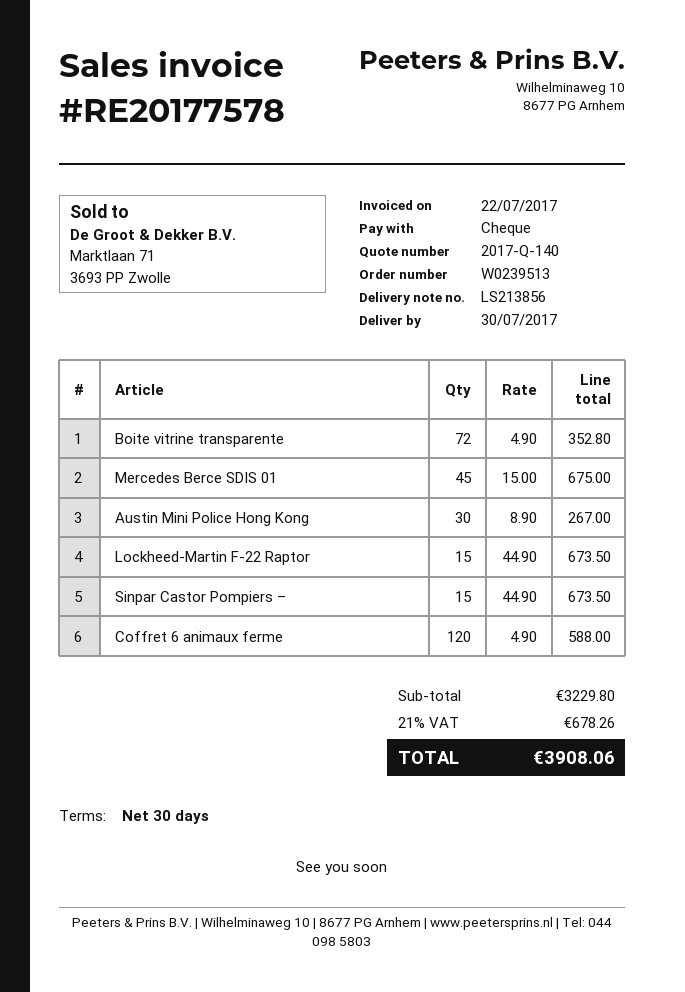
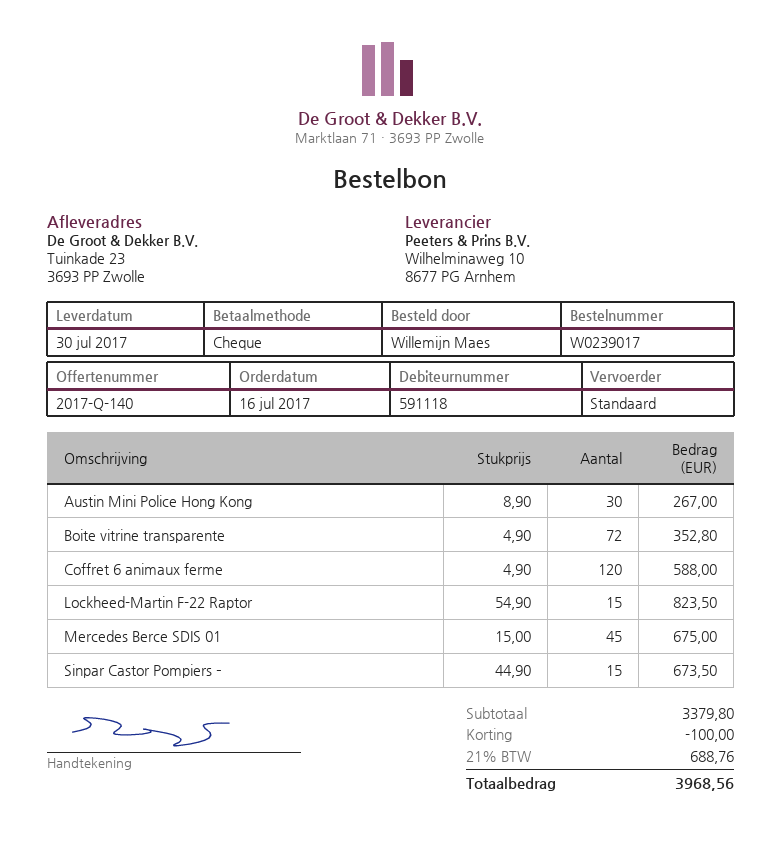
order number: W0239513 -> W0239017
Lockheed-Martin F-22 Raptor: 15 x 44.90 = 673.50 -> 15 x 54.90 = 823.50
subtotal: 3229.80 -> 3379.80
discount: none -> 100.00
tax: 21% = 678.26 -> 21% = 688.76
total: 3908.06 -> 3968.56

